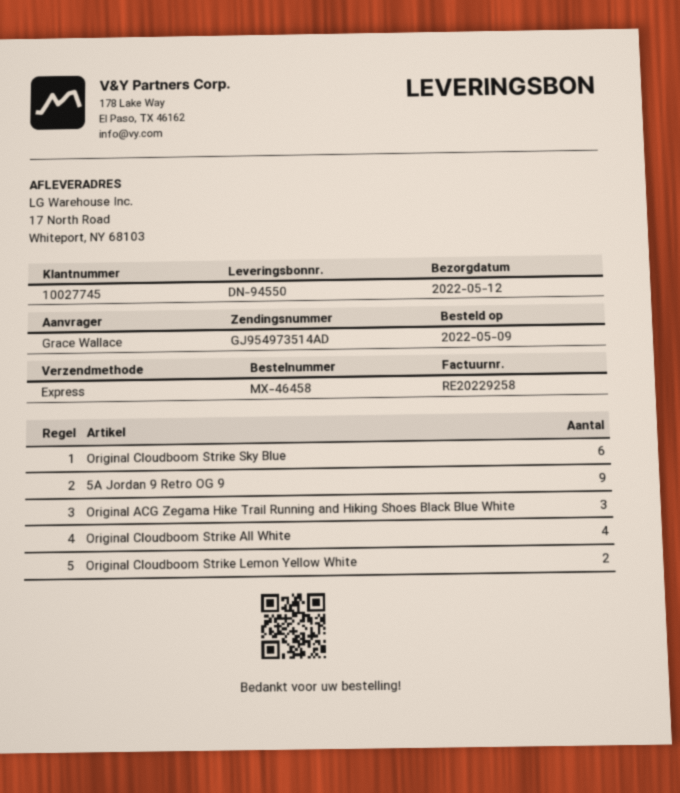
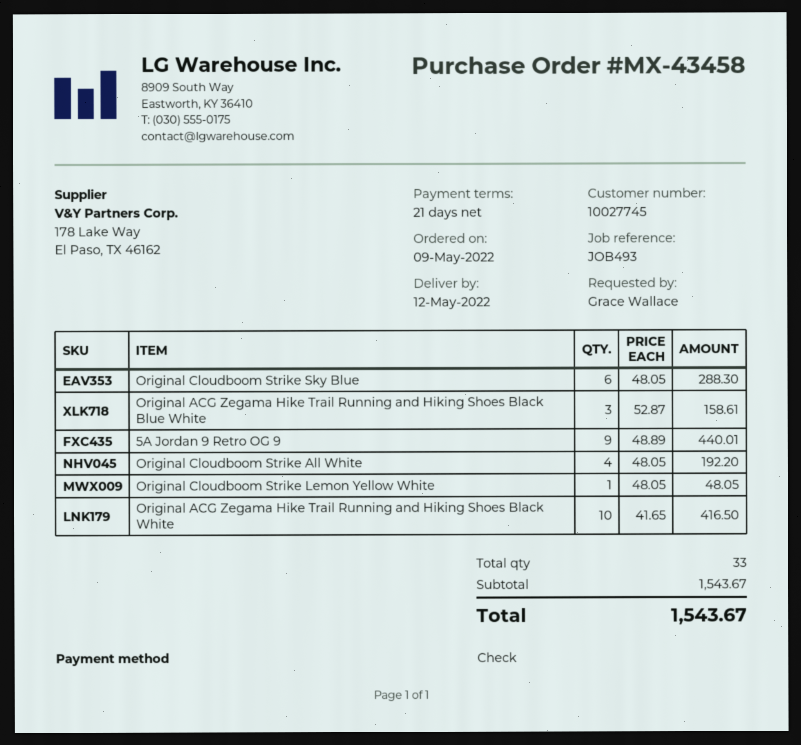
order number: MX-46458 -> MX-43458
Original Cloudboom Strike Lemon Yellow White: 2 -> 1
Original ACG Zegama Hike Trail Running and Hiking Shoes Black White: none -> 10

